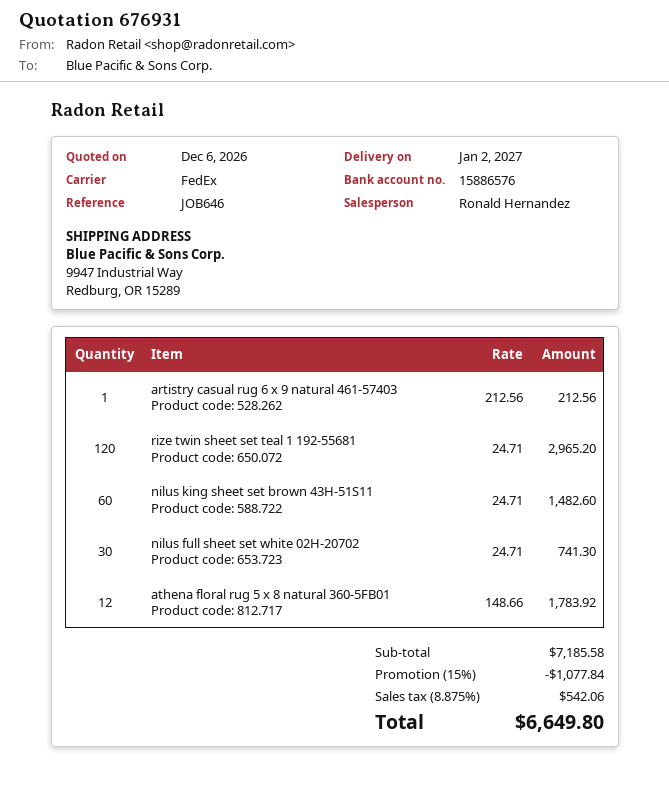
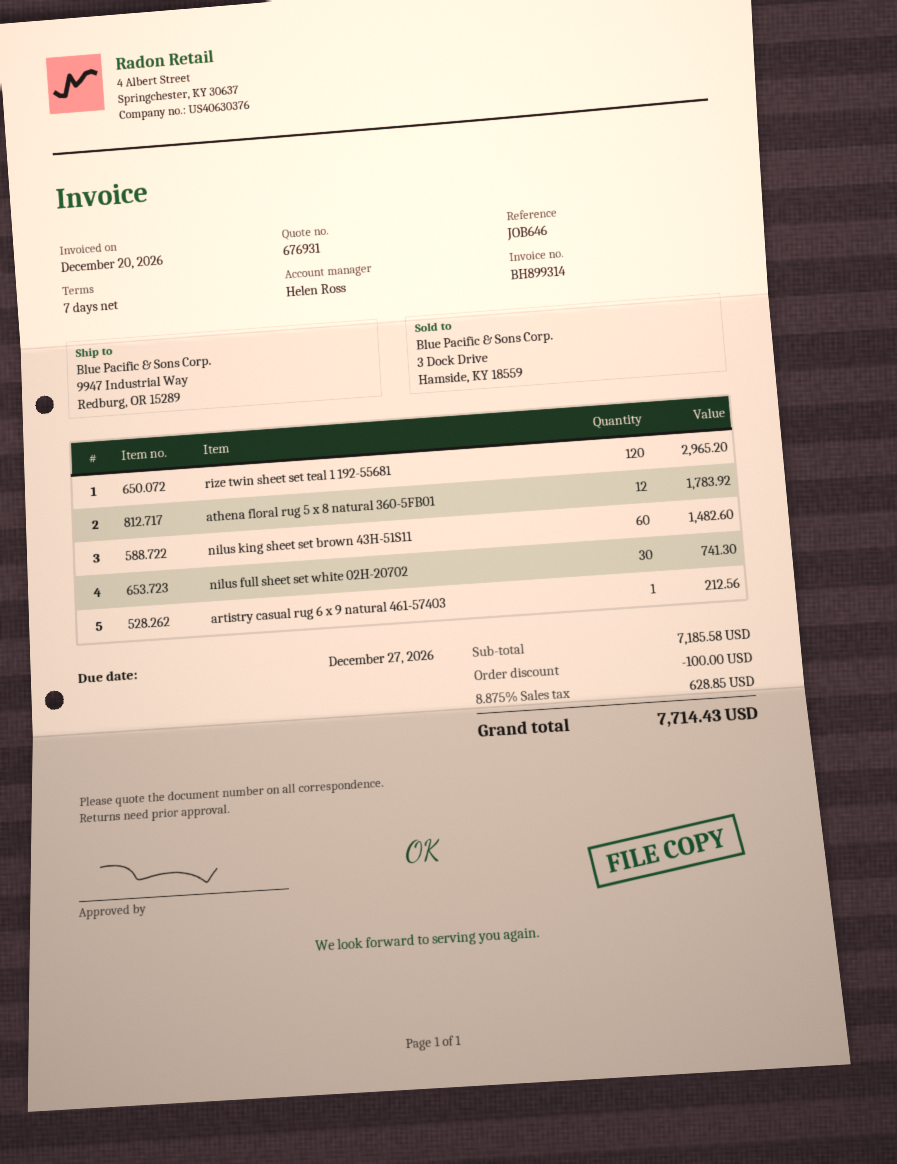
sales rep: Ronald Hernandez -> Helen Ross
discount: 1077.84 -> 100.00
tax: 8.875% = 542.06 -> 8.875% = 628.85
total: 6649.80 -> 7714.43

